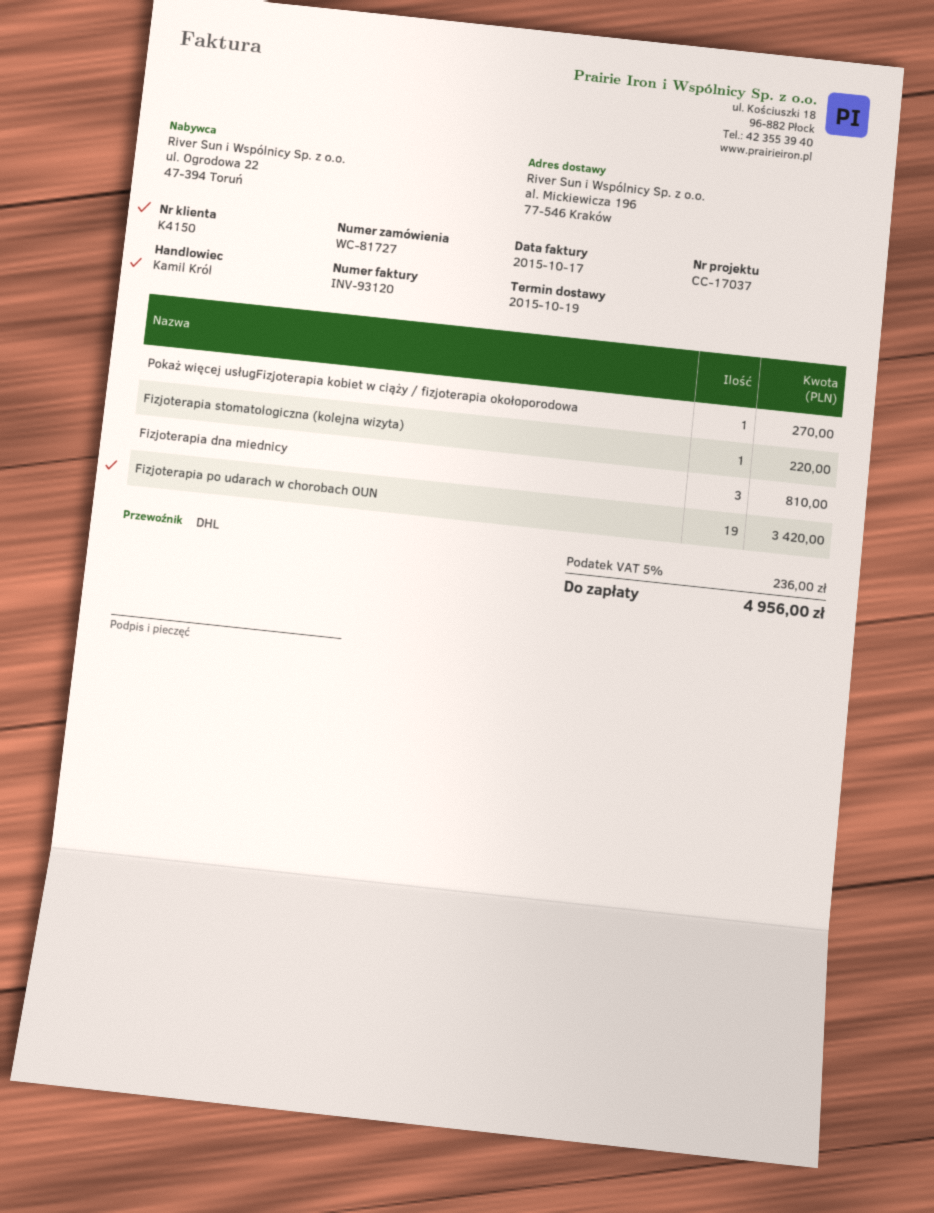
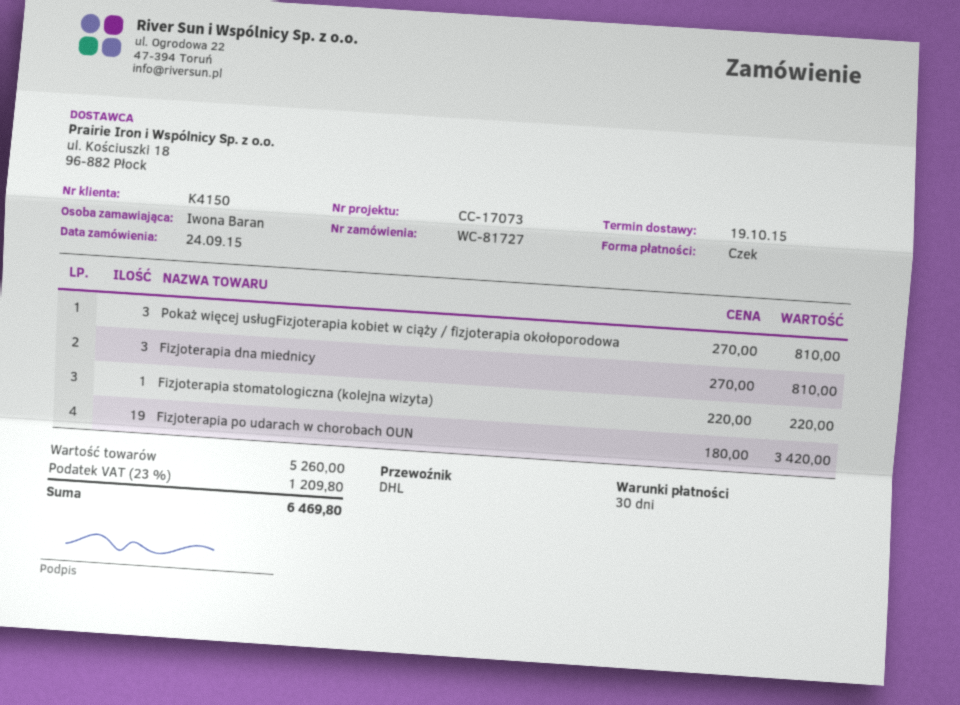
reference: CC-17037 -> CC-17073
Pokaż więcej usługFizjoterapia kobiet w ciąży / fizjoterapia okołoporodowa: 1 for 270.00 -> 3 for 810.00
tax: 5% = 236.00 -> 23% = 1209.80
total: 4956.00 -> 6469.80

